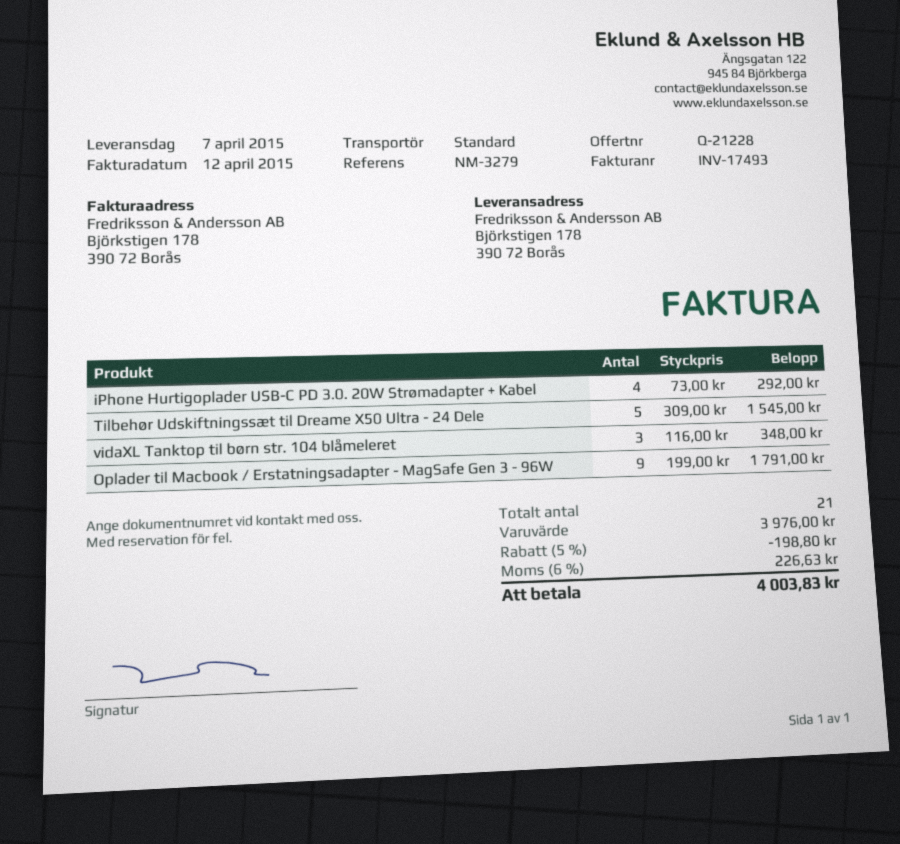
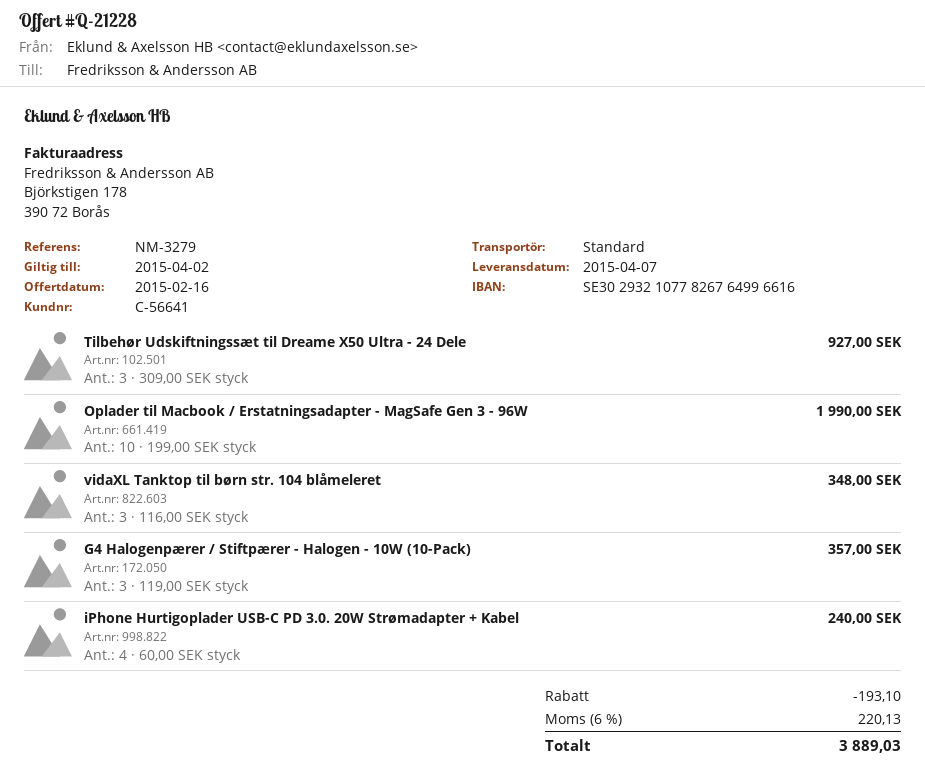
iPhone Hurtigoplader USB-C PD 3.0. 20W Strømadapter + Kabel: 4 x 73.00 = 292.00 -> 4 x 60.00 = 240.00
Tilbehør Udskiftningssæt til Dreame X50 Ultra - 24 Dele: 5 x 309.00 = 1545.00 -> 3 x 309.00 = 927.00
Oplader til Macbook / Erstatningsadapter - MagSafe Gen 3 - 96W: 9 x 199.00 = 1791.00 -> 10 x 199.00 = 1990.00
G4 Halogenpærer / Stiftpærer - Halogen - 10W (10-Pack): none -> 3 x 119.00 = 357.00
discount: 198.80 -> 193.10
tax: 6% = 226.63 -> 6% = 220.13
total: 4003.83 -> 3889.03

